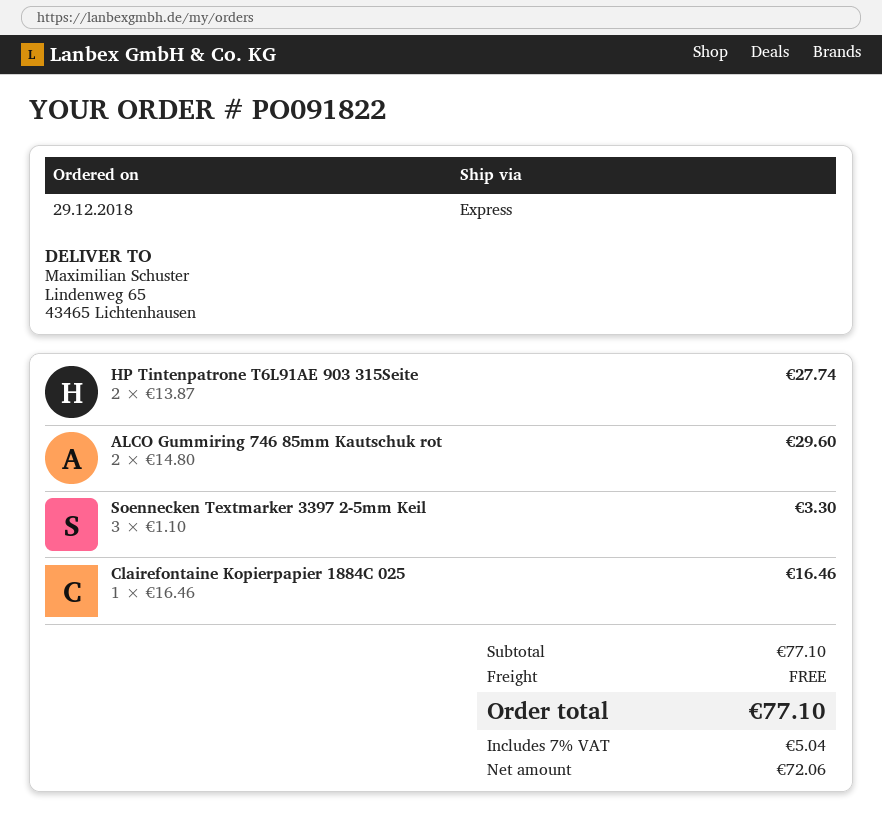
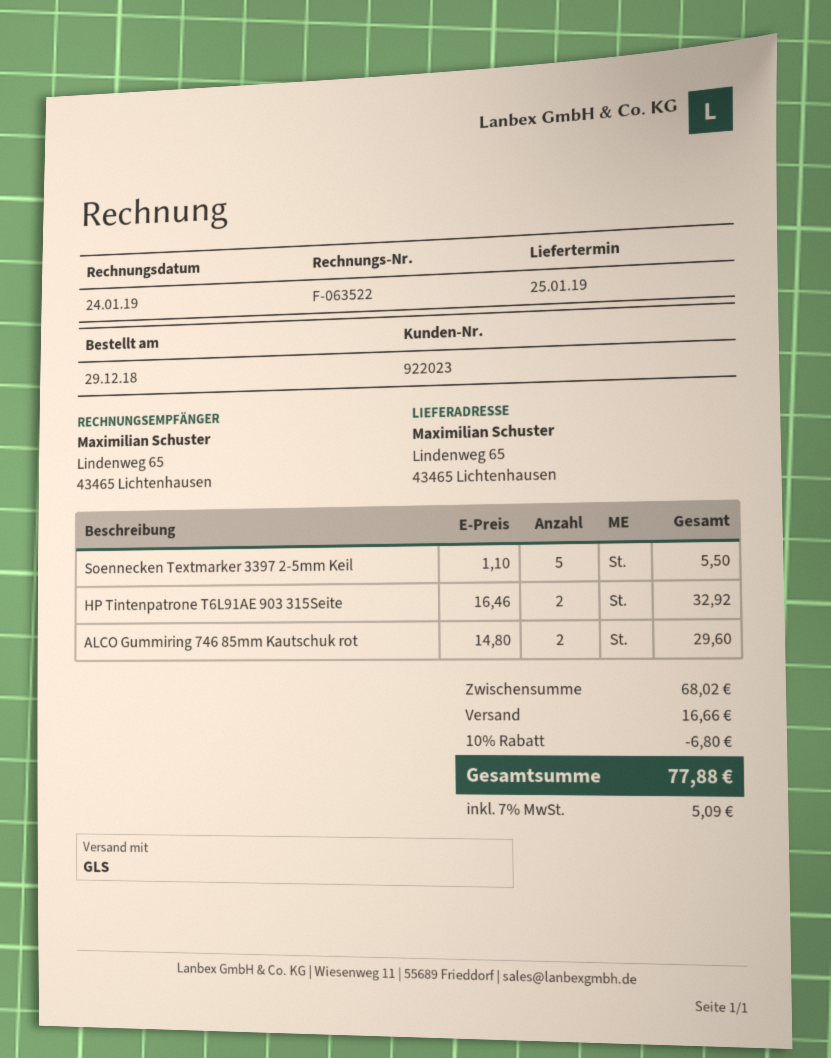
shipping method: express -> GLS
HP Tintenpatrone T6L91AE 903 315Seite: 2 x 13.87 = 27.74 -> 2 x 16.46 = 32.92
Soennecken Textmarker 3397 2-5mm Keil: 3 x 1.10 = 3.30 -> 5 x 1.10 = 5.50
Clairefontaine Kopierpapier 1884C 025: 1 x 16.46 = 16.46 -> none
subtotal: 77.10 -> 68.02
discount: none -> 10% = 6.80
shipping: 0.00 -> 16.66
tax: 7% = 5.04 -> 7% = 5.09
total: 77.10 -> 77.88

